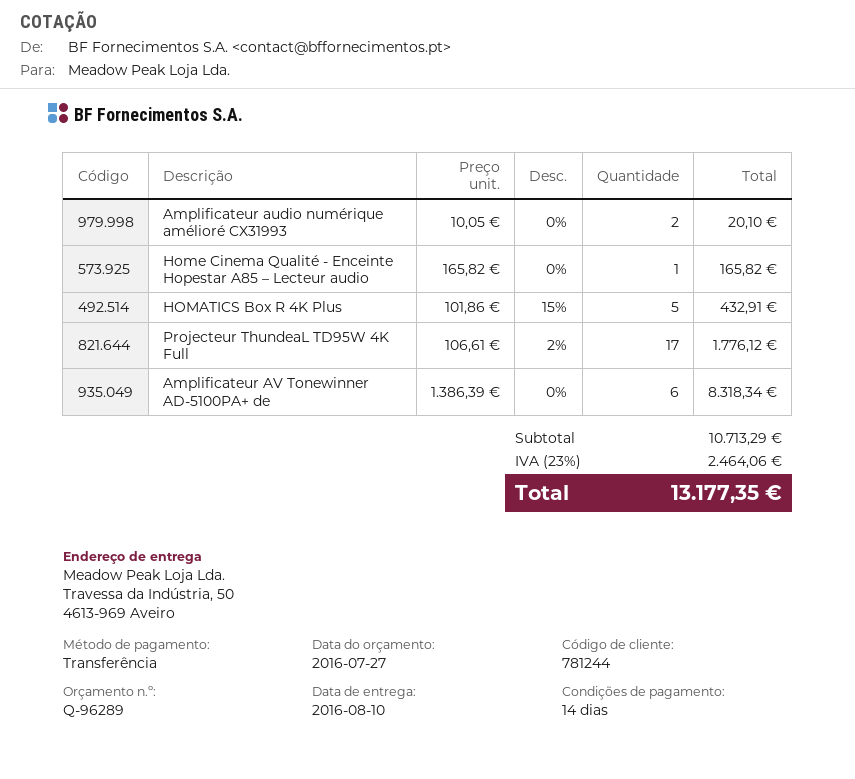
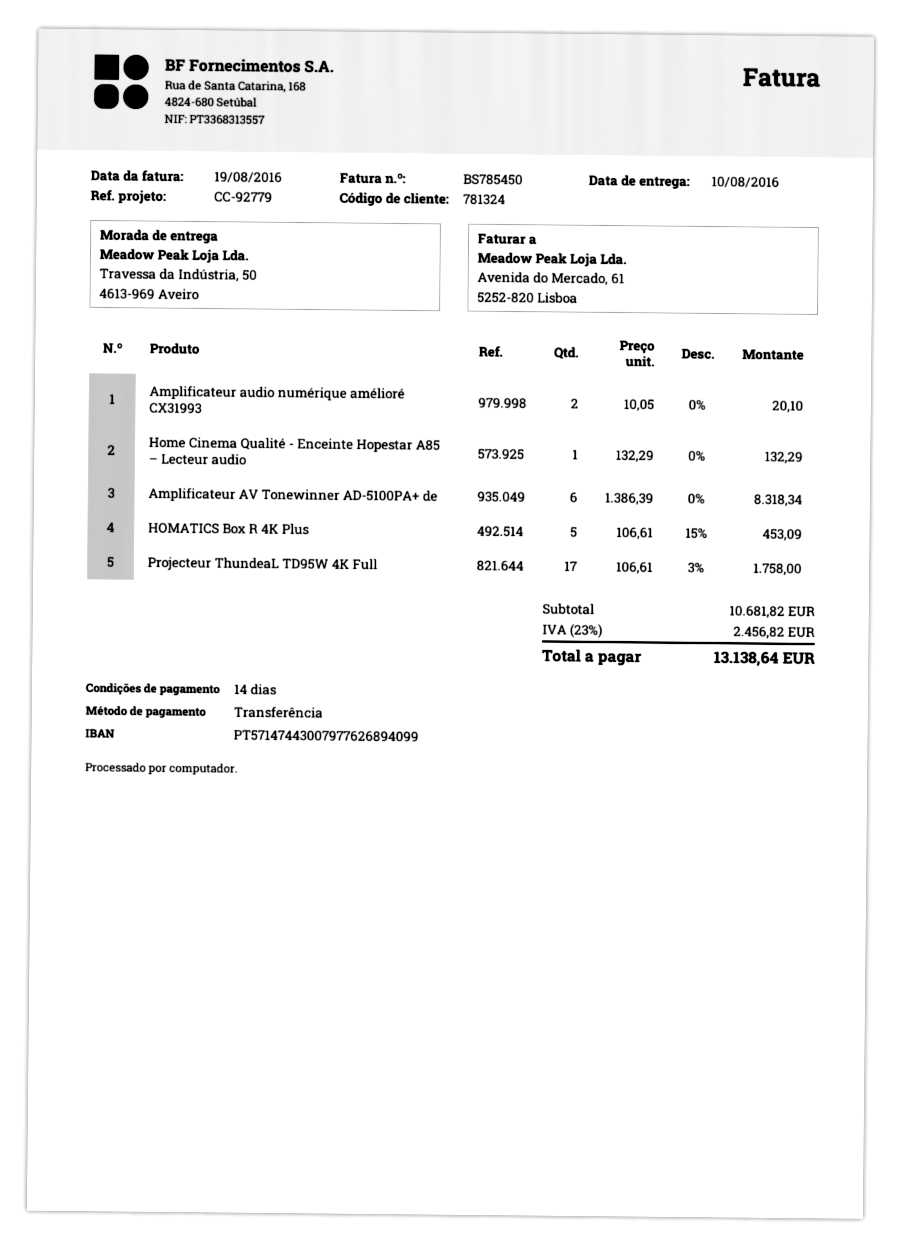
customer number: 781244 -> 781324
Home Cinema Qualité - Enceinte Hopestar A85 – Lecteur audio: 1 x 165.82 = 165.82 -> 1 x 132.29 = 132.29
HOMATICS Box R 4K Plus: 5 x 101.86 - 15% = 432.91 -> 5 x 106.61 - 15% = 453.09
Projecteur ThundeaL TD95W 4K Full: 17 x 106.61 - 2% = 1776.12 -> 17 x 106.61 - 3% = 1758.00
subtotal: 10713.29 -> 10681.82
tax: 23% = 2464.06 -> 23% = 2456.82
total: 13177.35 -> 13138.64

